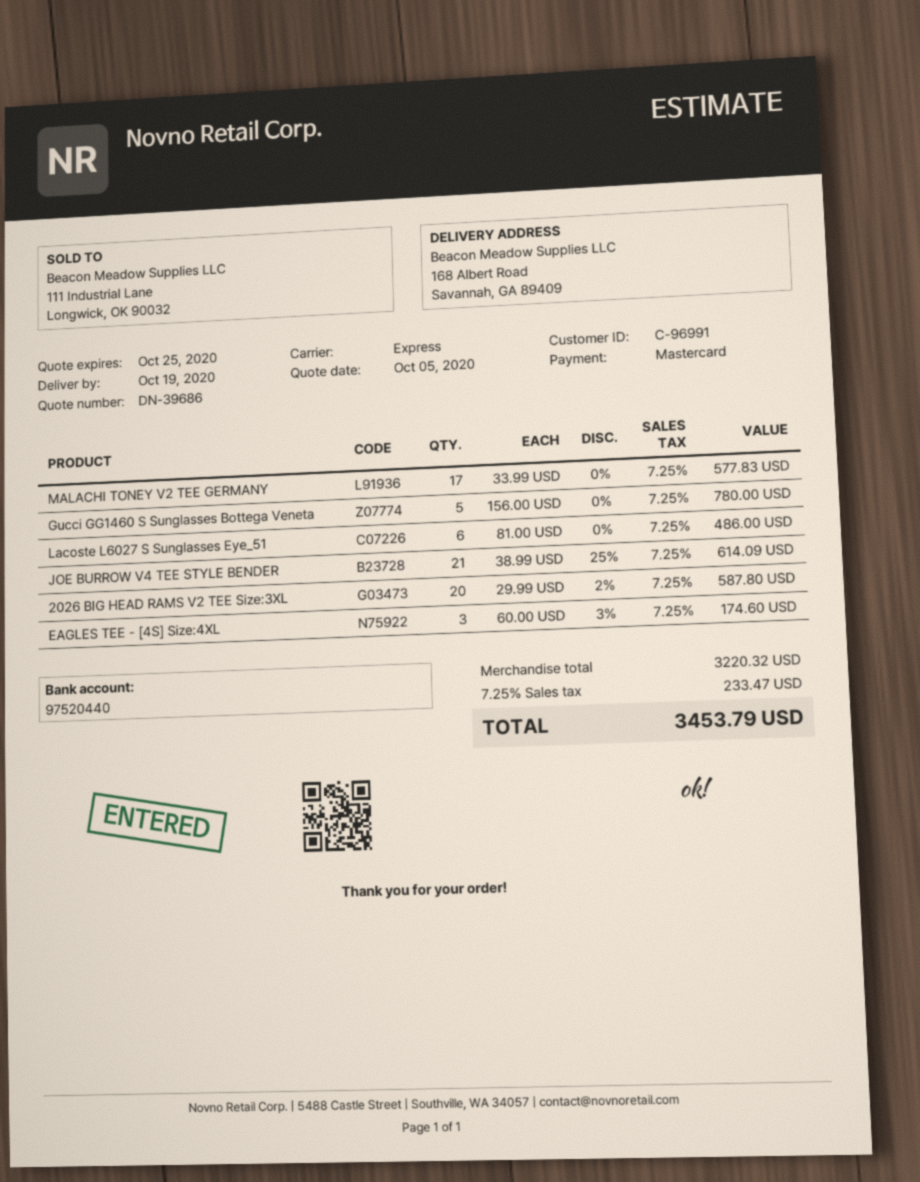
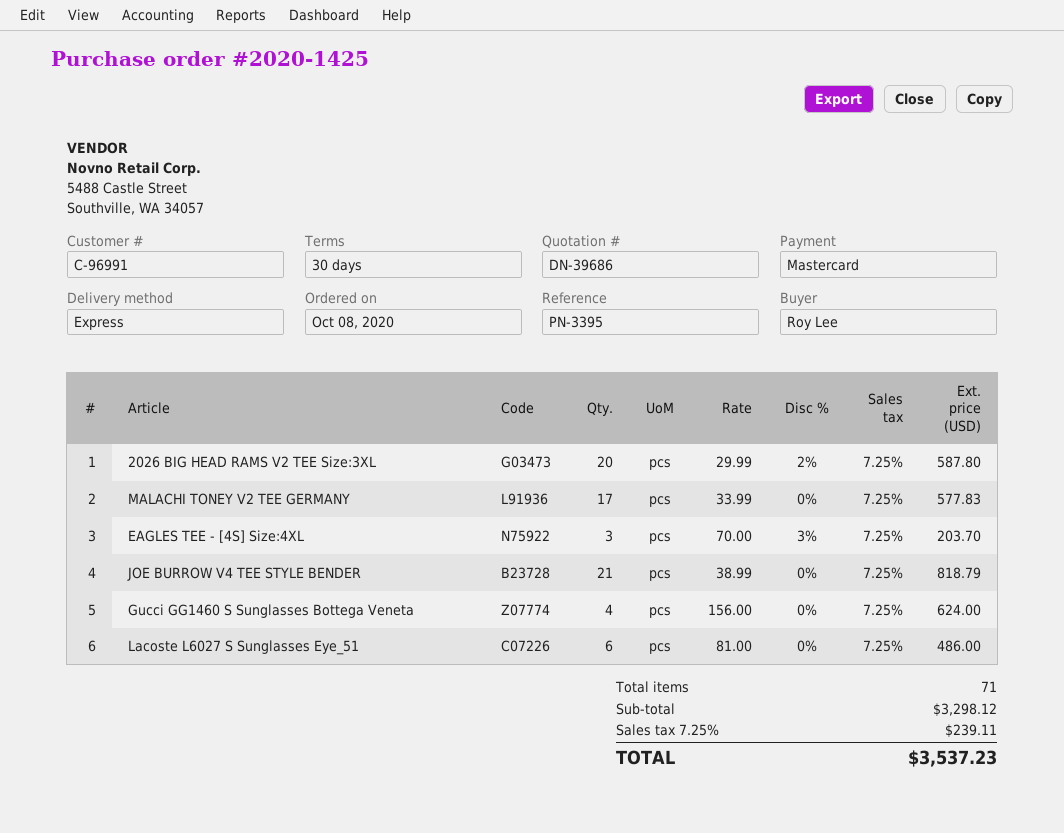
Gucci GG1460 S Sunglasses Bottega Veneta: 5 x 156.00 = 780.00 -> 4 x 156.00 = 624.00
JOE BURROW V4 TEE STYLE BENDER: 21 x 38.99 - 25% = 614.09 -> 21 x 38.99 = 818.79
EAGLES TEE - [4S] Size:4XL: 3 x 60.00 - 3% = 174.60 -> 3 x 70.00 - 3% = 203.70
subtotal: 3220.32 -> 3298.12
tax: 7.25% = 233.47 -> 7.25% = 239.11
total: 3453.79 -> 3537.23

